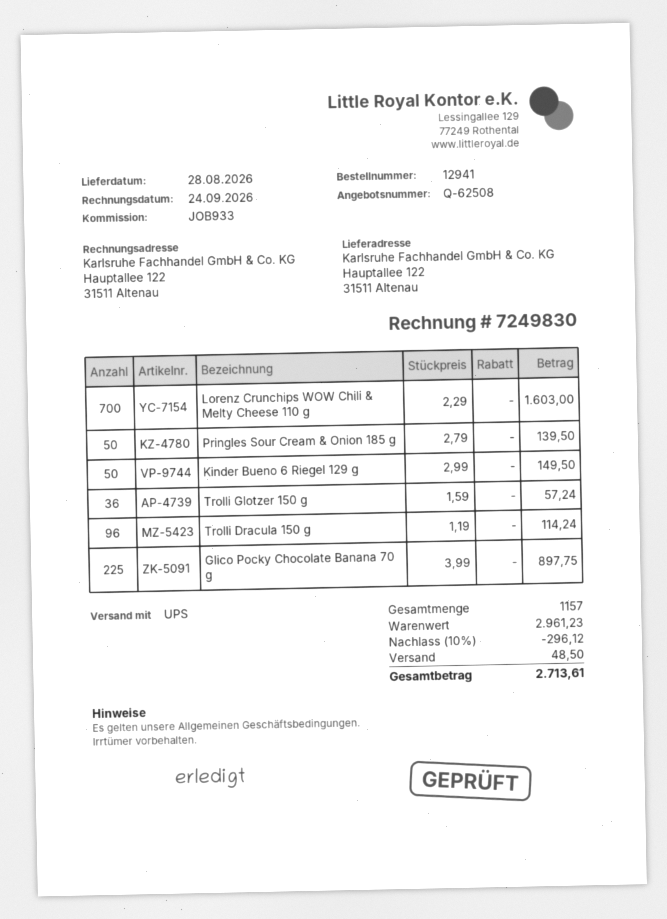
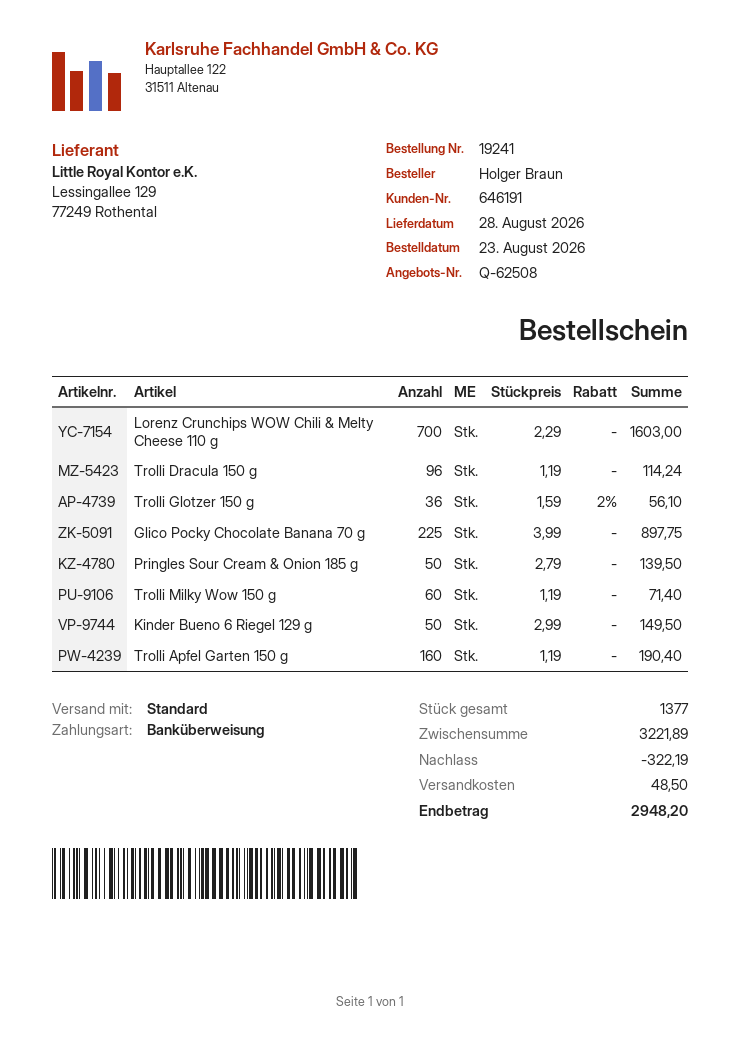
order number: 12941 -> 19241
shipping method: UPS -> standard
Trolli Glotzer 150 g: 36 x 1.59 = 57.24 -> 36 x 1.59 - 2% = 56.10
Trolli Milky Wow 150 g: none -> 60 x 1.19 = 71.40
Trolli Apfel Garten 150 g: none -> 160 x 1.19 = 190.40
total quantity: 1157 -> 1377
subtotal: 2961.23 -> 3221.89
discount: 296.12 -> 322.19
total: 2713.61 -> 2948.20

